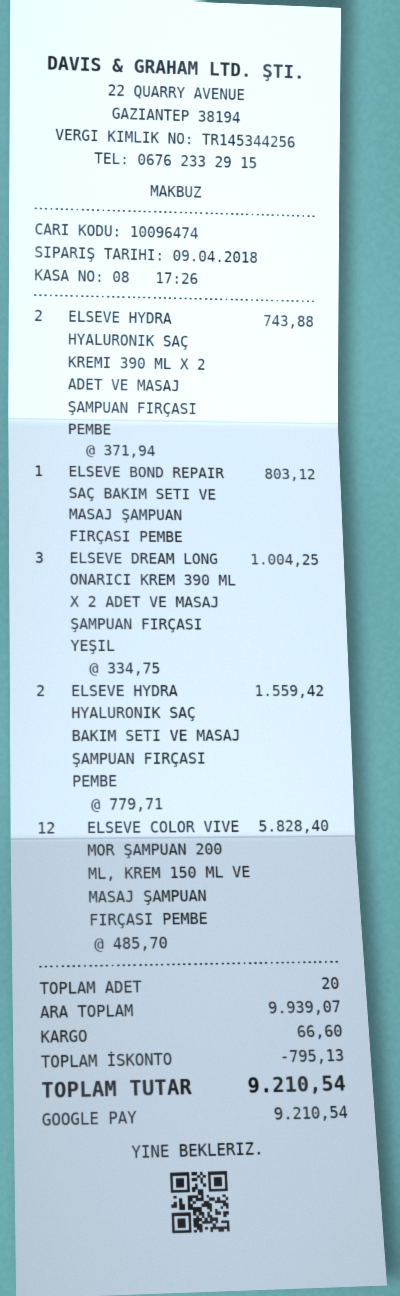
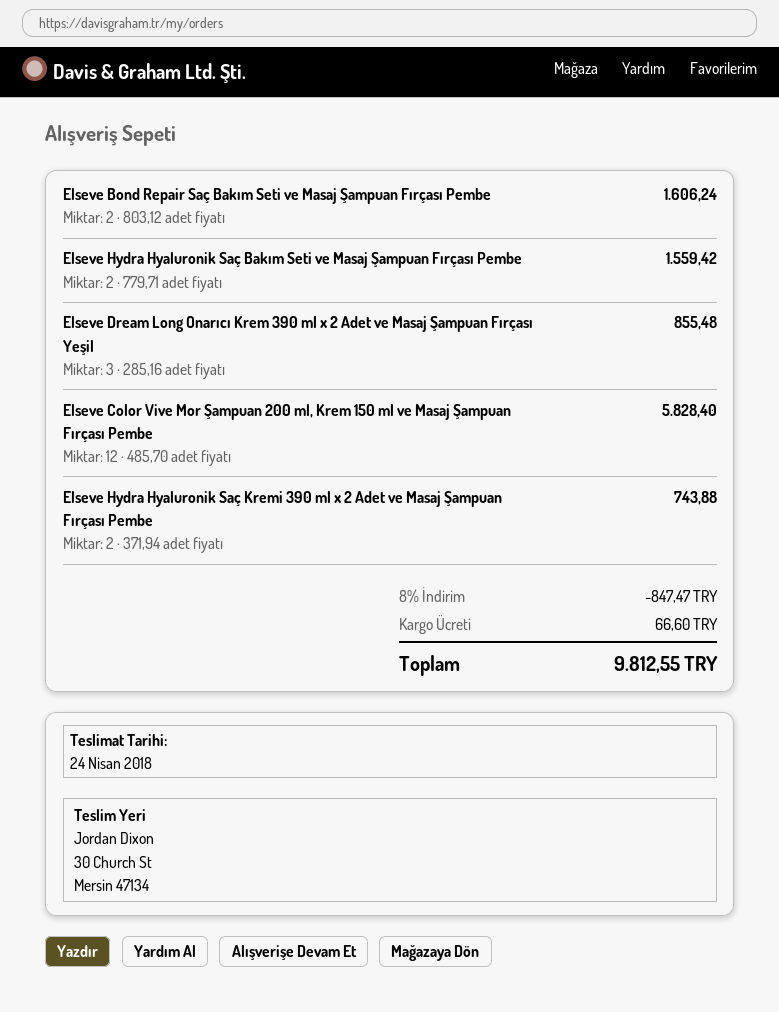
ELSEVE BOND REPAIR SAÇ BAKIM SETI VE MASAJ ŞAMPUAN FIRÇASI PEMBE: 1 x 803.12 = 803.12 -> 2 x 803.12 = 1606.24
ELSEVE DREAM LONG ONARICI KREM 390 ML X 2 ADET VE MASAJ ŞAMPUAN FIRÇASI YEŞIL: 3 x 334.75 = 1004.25 -> 3 x 285.16 = 855.48
discount: 795.13 -> 847.47
total: 9210.54 -> 9812.55

